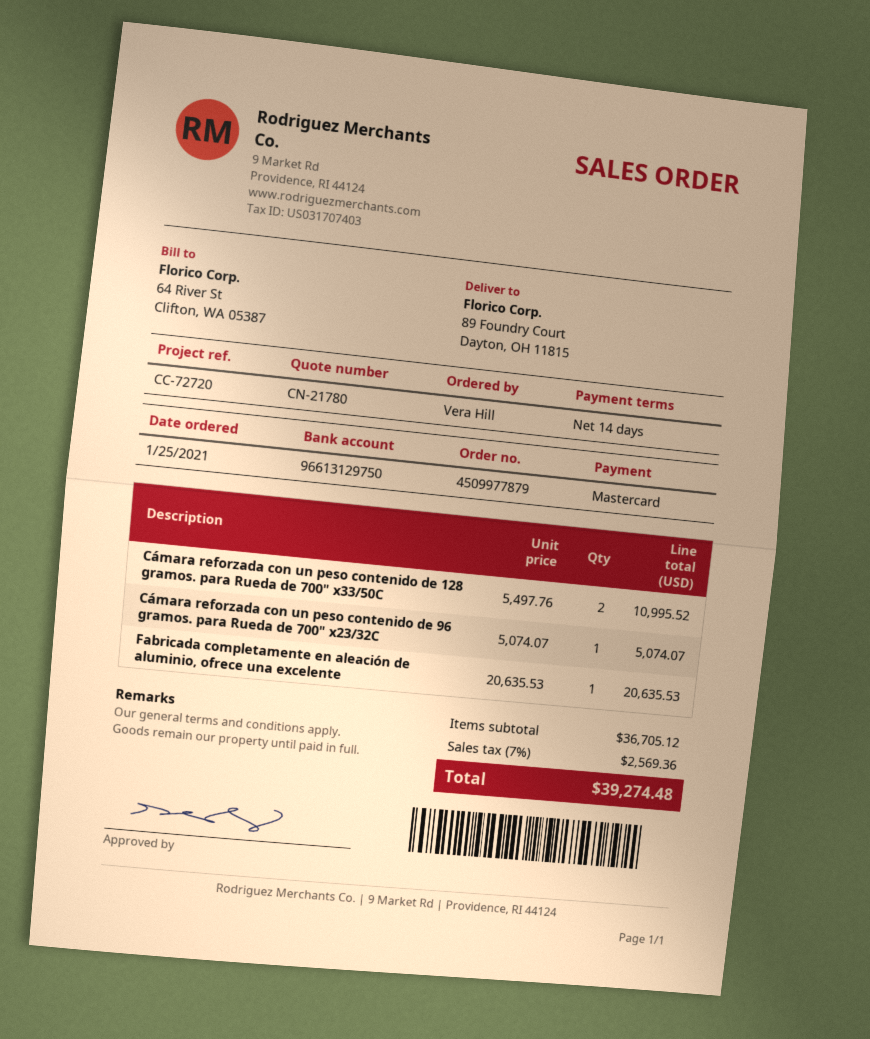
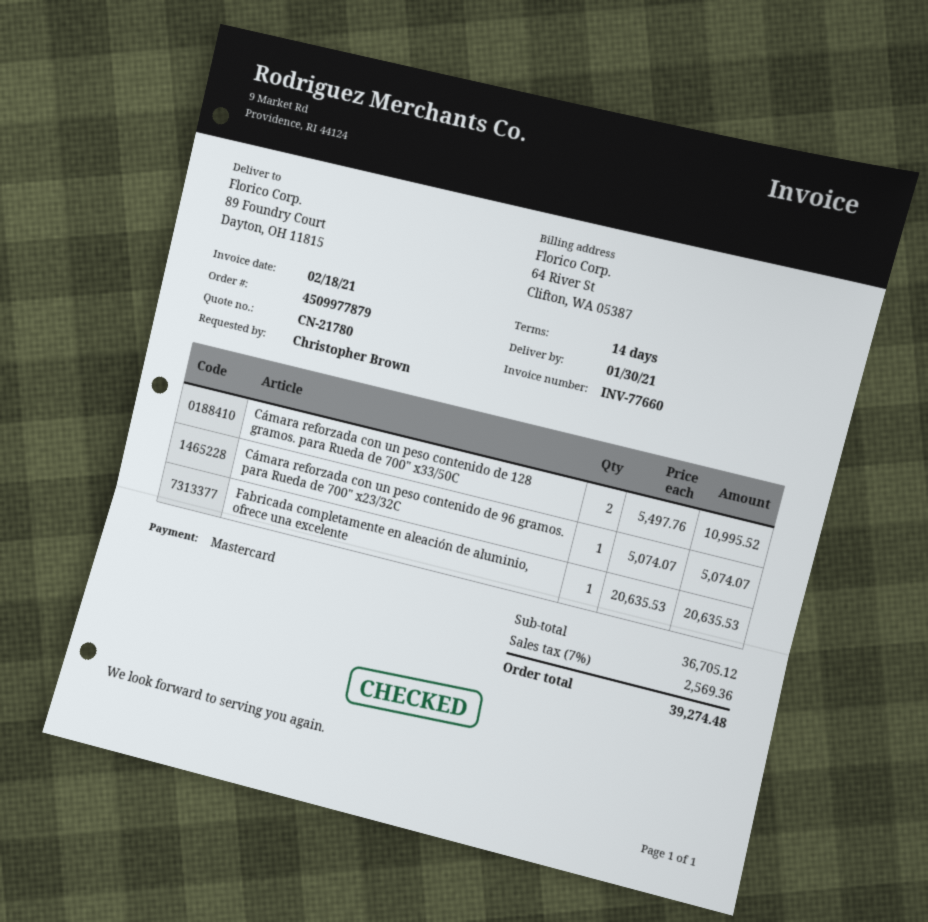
ordered by: Vera Hill -> Christopher Brown

